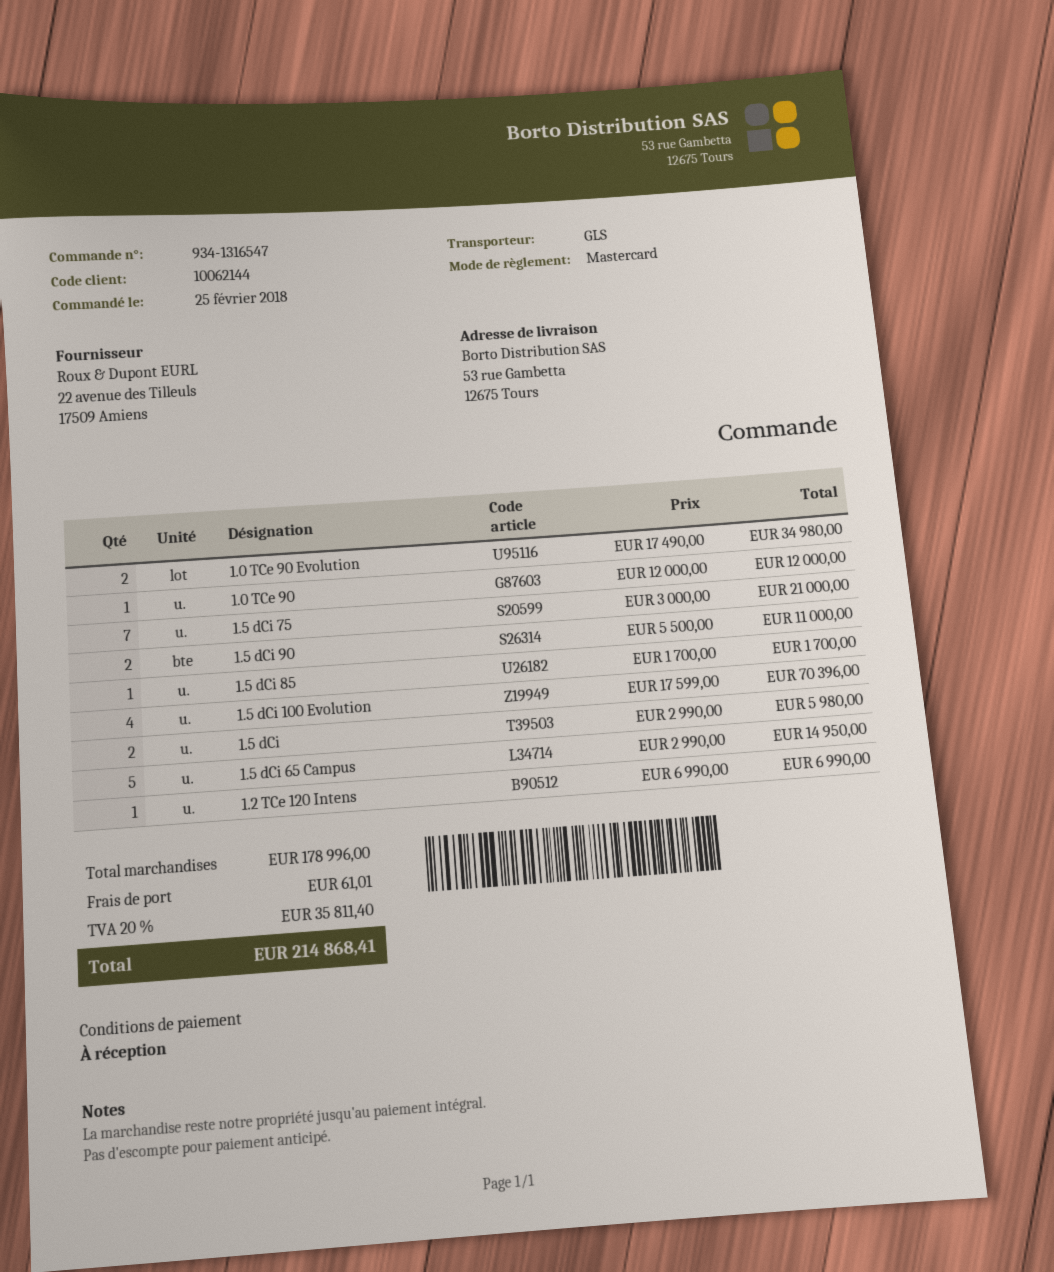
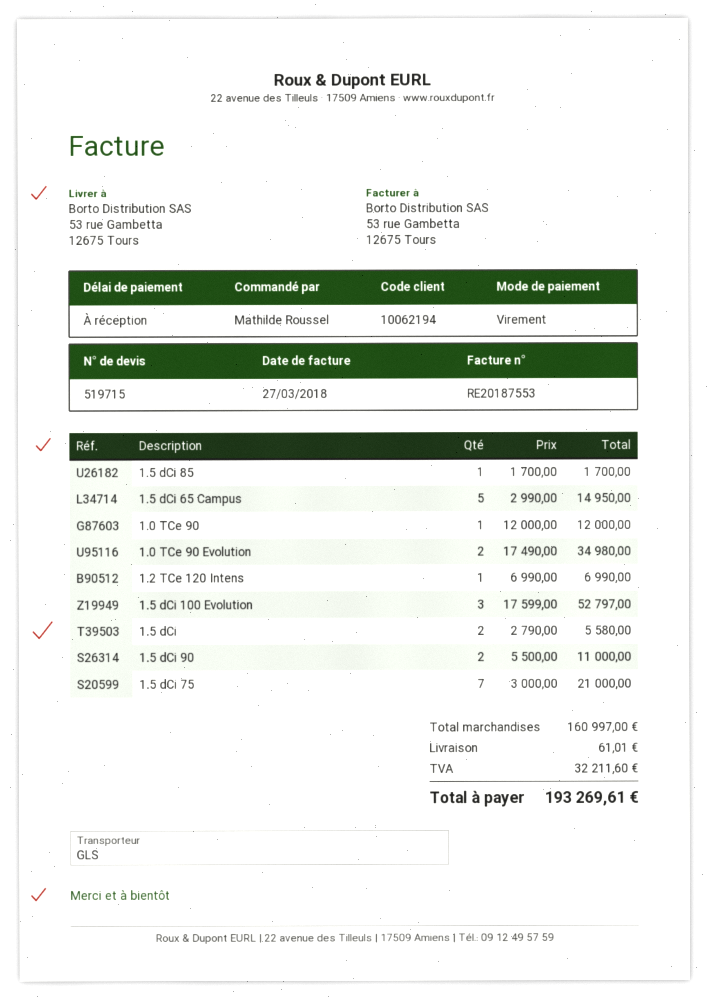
customer number: 10062144 -> 10062194
payment method: Mastercard -> bank transfer
1.5 dCi 100 Evolution: 4 x 17599.00 = 70396.00 -> 3 x 17599.00 = 52797.00
1.5 dCi: 2 x 2990.00 = 5980.00 -> 2 x 2790.00 = 5580.00
subtotal: 178996.00 -> 160997.00
tax: 35811.40 -> 32211.60
total: 214868.41 -> 193269.61

